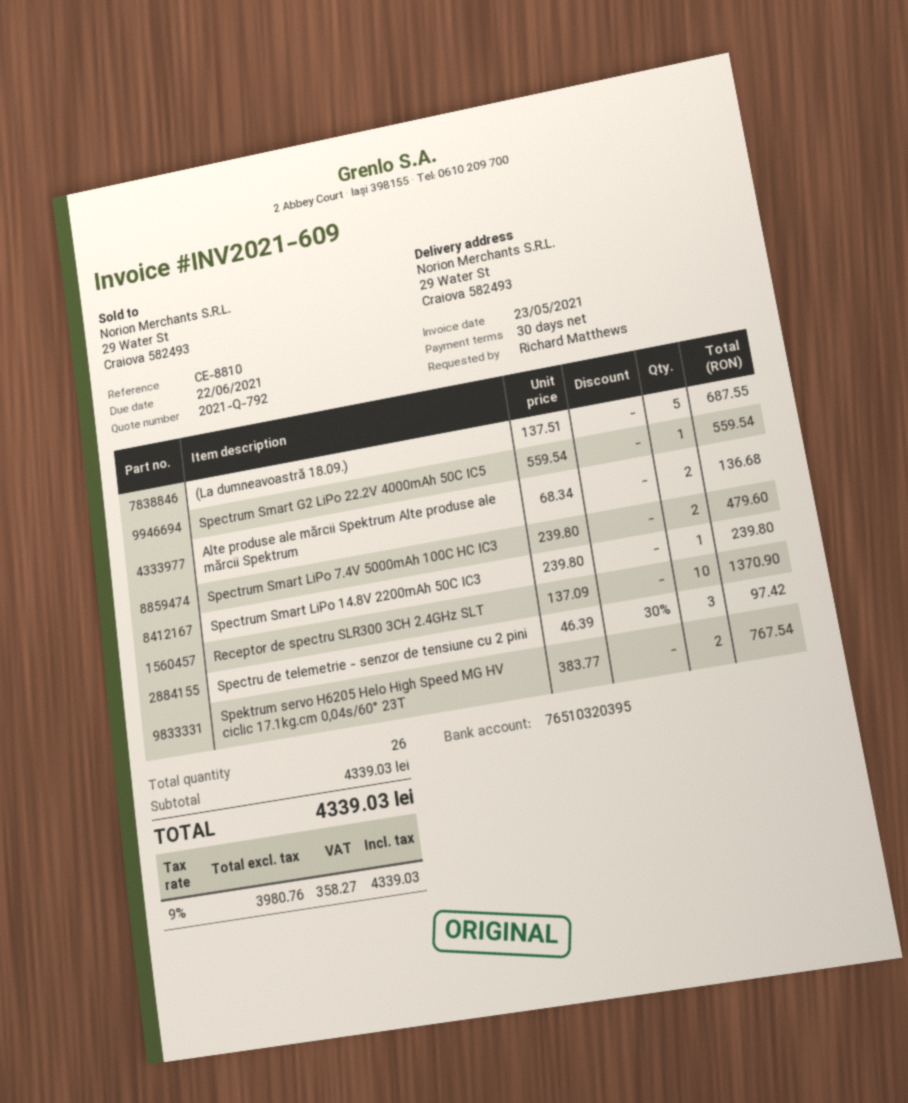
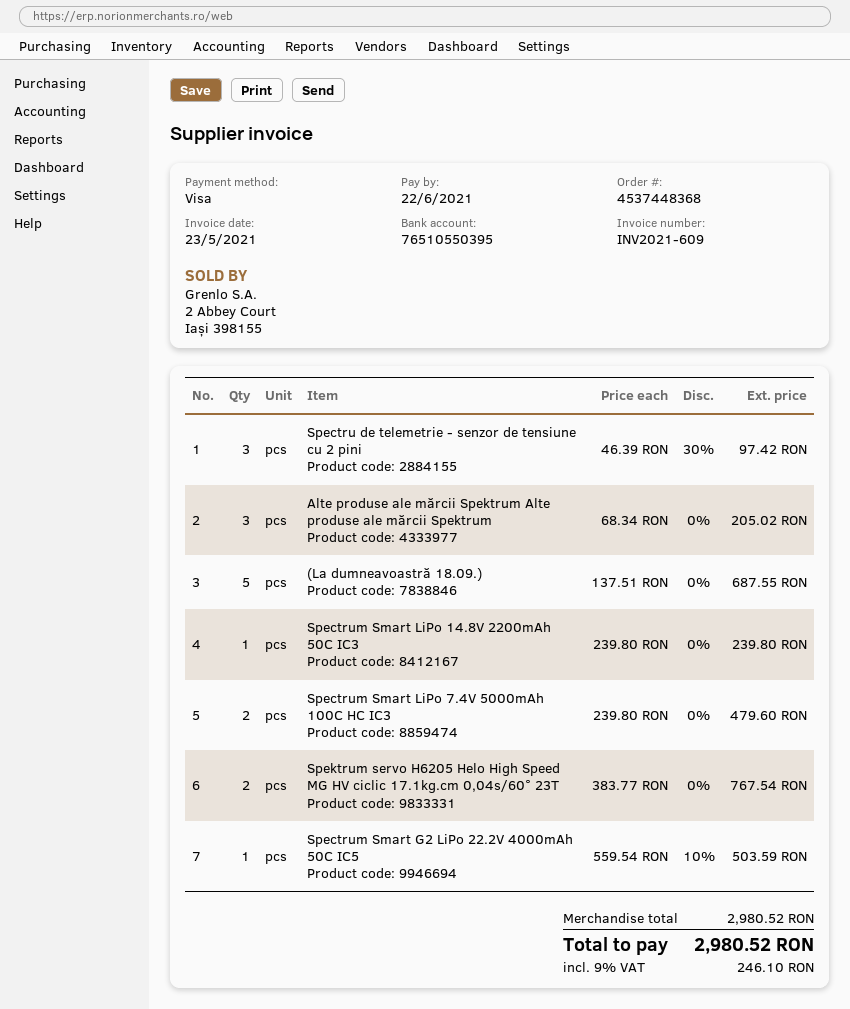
bank account: 76510320395 -> 76510550395
Spectrum Smart G2 LiPo 22.2V 4000mAh 50C IC5: 1 x 559.54 = 559.54 -> 1 x 559.54 - 10% = 503.59
Alte produse ale mărcii Spektrum Alte produse ale mărcii Spektrum: 2 x 68.34 = 136.68 -> 3 x 68.34 = 205.02
Receptor de spectru SLR300 3CH 2.4GHz SLT: 10 x 137.09 = 1370.90 -> none
subtotal: 4339.03 -> 2980.52
tax: 9% = 358.27 -> 9% = 246.10
total: 4339.03 -> 2980.52

